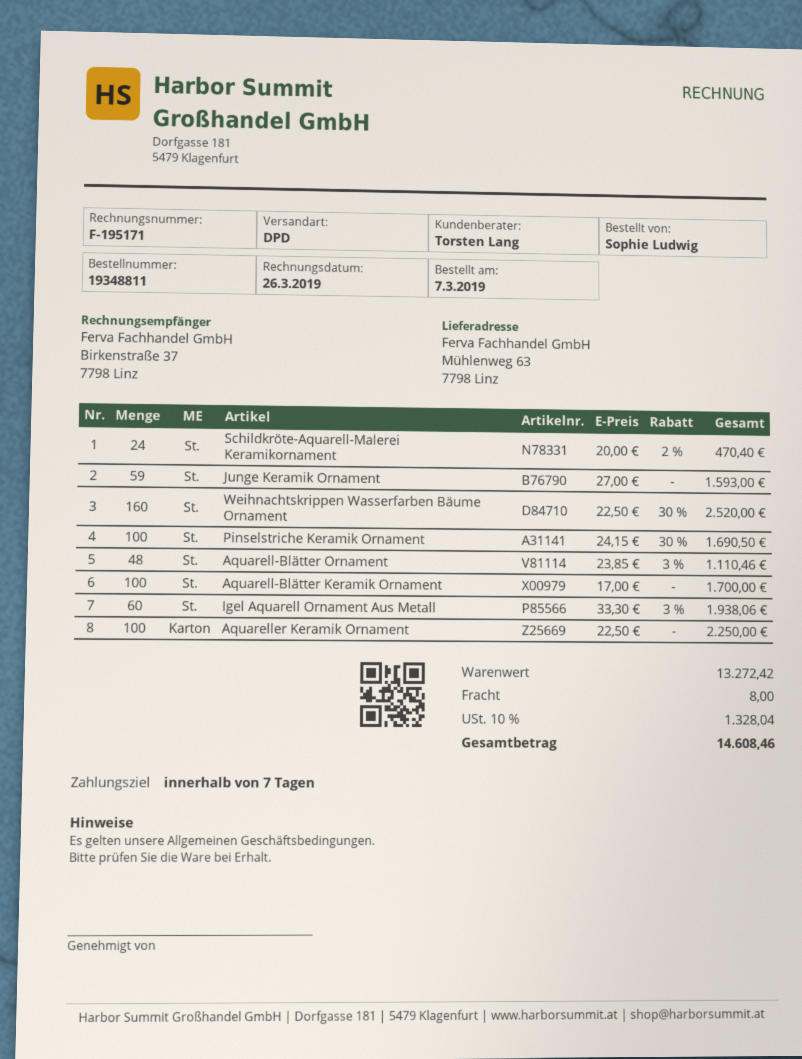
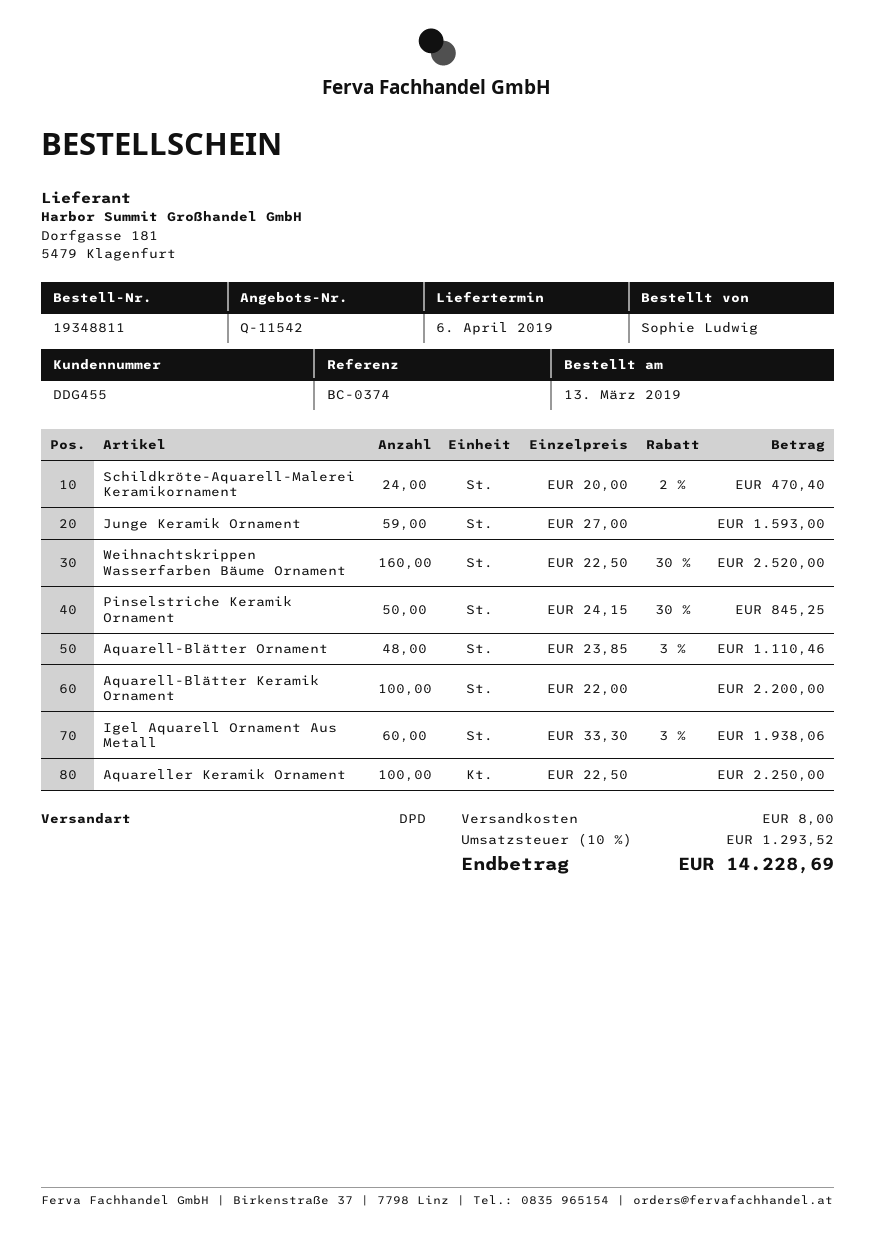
order date: 2019-03-07 -> 2019-03-13
Pinselstriche Keramik Ornament: 100 x 24.15 - 30% = 1690.50 -> 50 x 24.15 - 30% = 845.25
Aquarell-Blätter Keramik Ornament: 100 x 17.00 = 1700.00 -> 100 x 22.00 = 2200.00
tax: 10% = 1328.04 -> 10% = 1293.52
total: 14608.46 -> 14228.69

